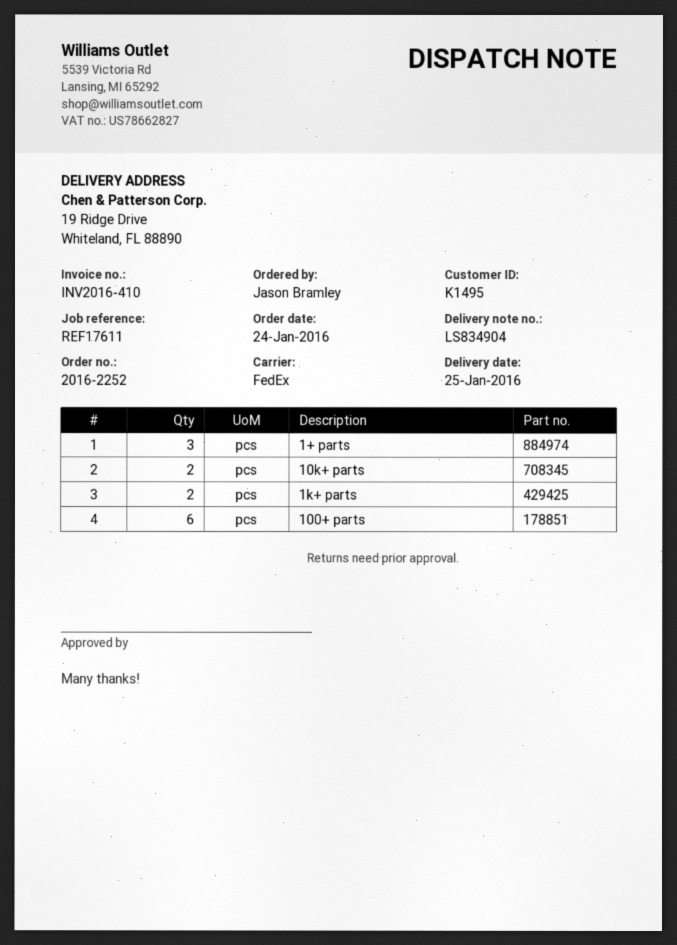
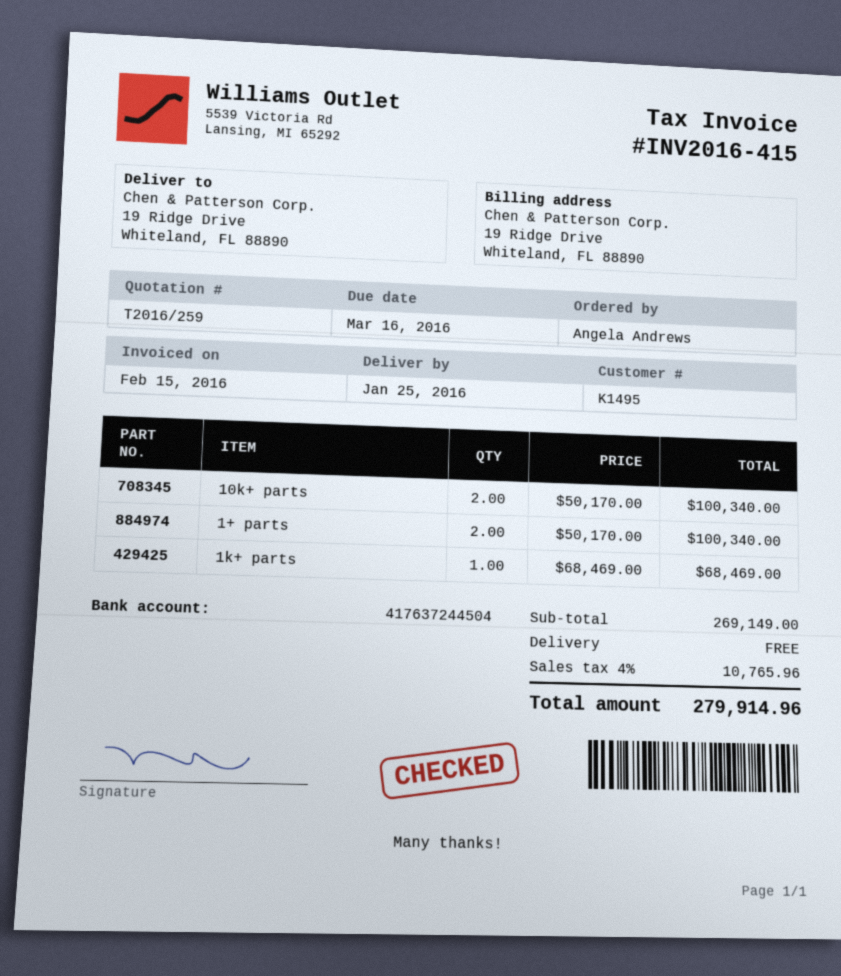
invoice number: INV2016-410 -> INV2016-415
ordered by: Jason Bramley -> Angela Andrews
1+ parts: 3 -> 2
1k+ parts: 2 -> 1
100+ parts: 6 -> none

